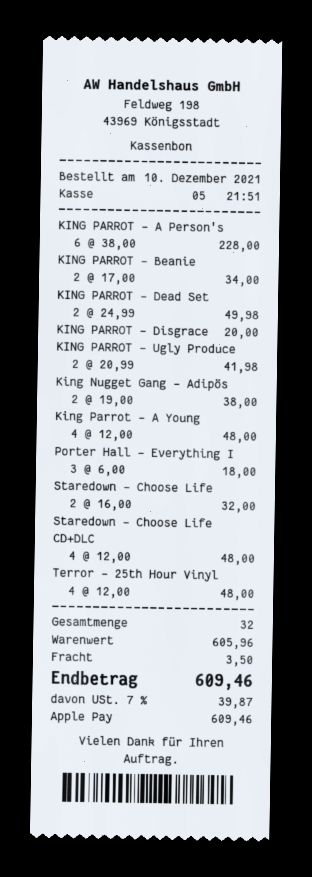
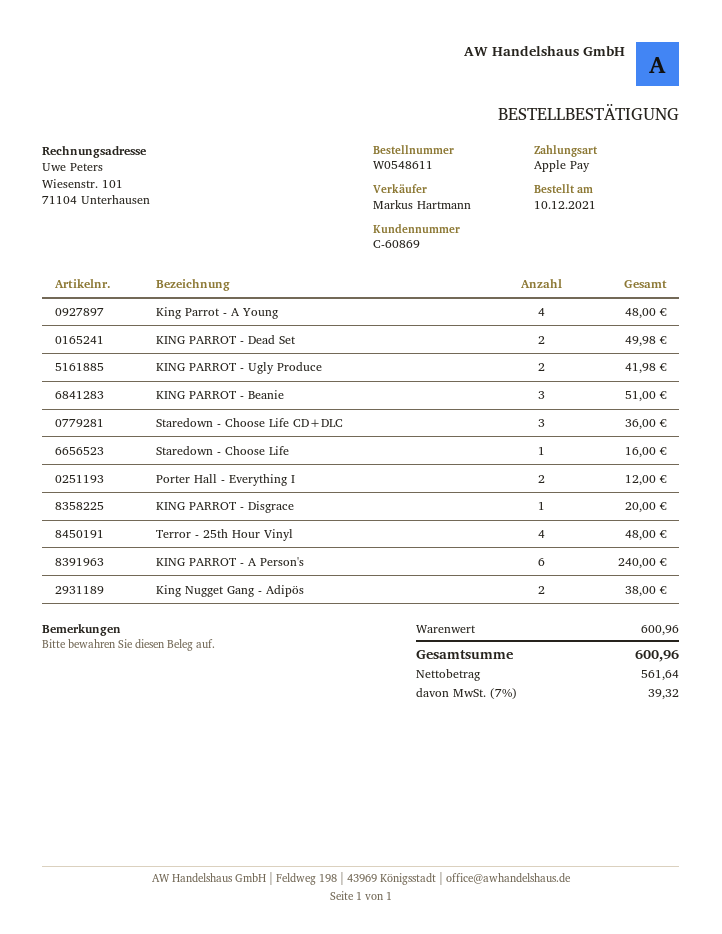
KING PARROT - A Person's: 6 for 228.00 -> 6 for 240.00
KING PARROT - Beanie: 2 for 34.00 -> 3 for 51.00
Porter Hall - Everything I: 3 for 18.00 -> 2 for 12.00
Staredown - Choose Life: 2 for 32.00 -> 1 for 16.00
Staredown - Choose Life CD+DLC: 4 for 48.00 -> 3 for 36.00
subtotal: 605.96 -> 600.96
shipping: 3.50 -> none
tax: 7% = 39.87 -> 7% = 39.32
total: 609.46 -> 600.96

